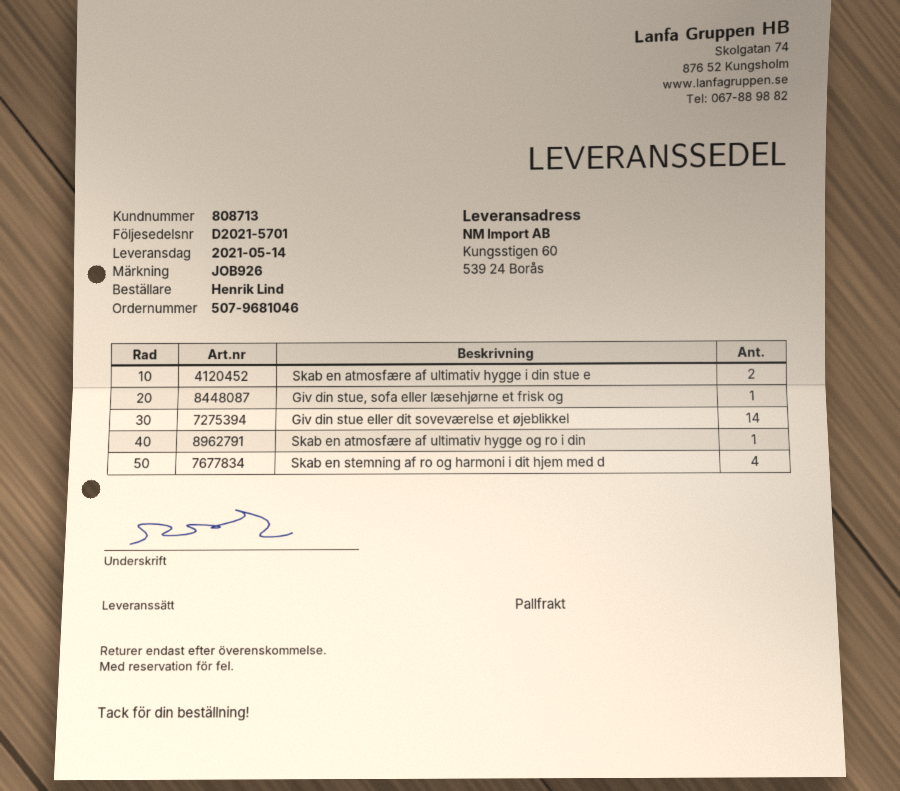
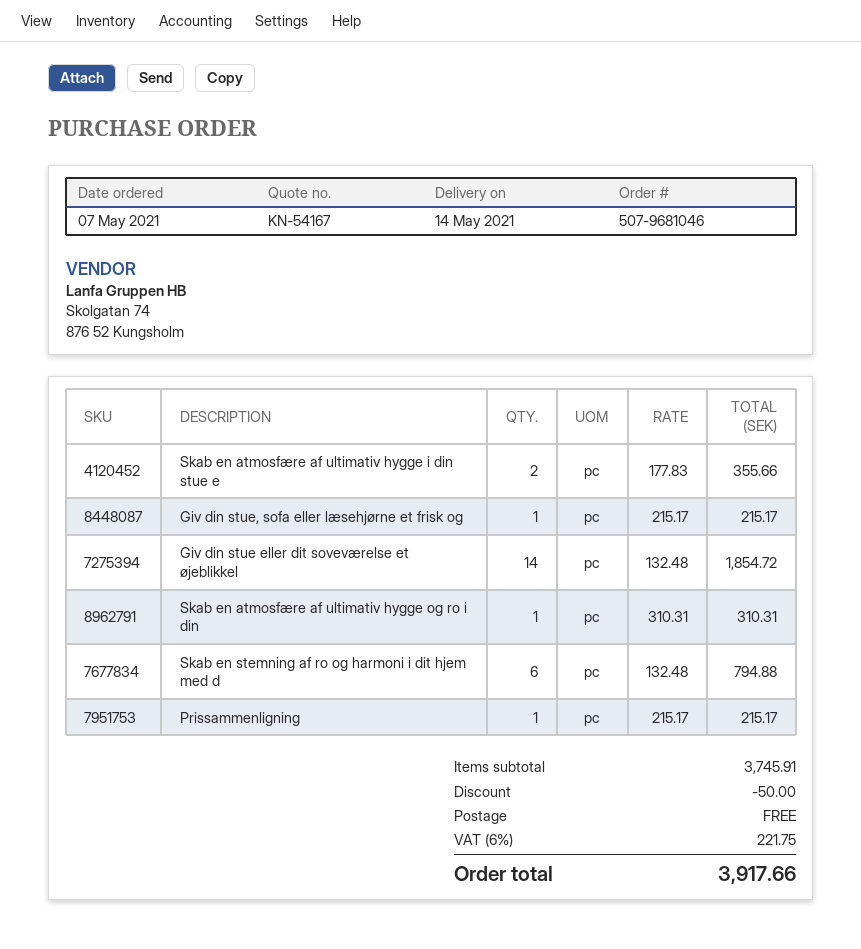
Skab en stemning af ro og harmoni i dit hjem med d: 4 -> 6
Prissammenligning: none -> 1

